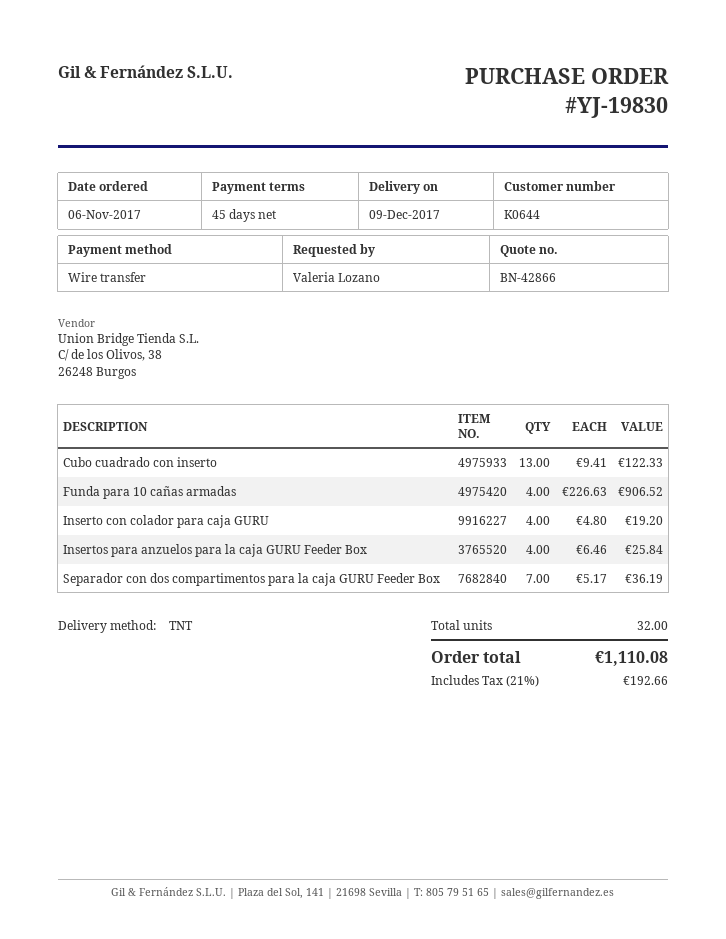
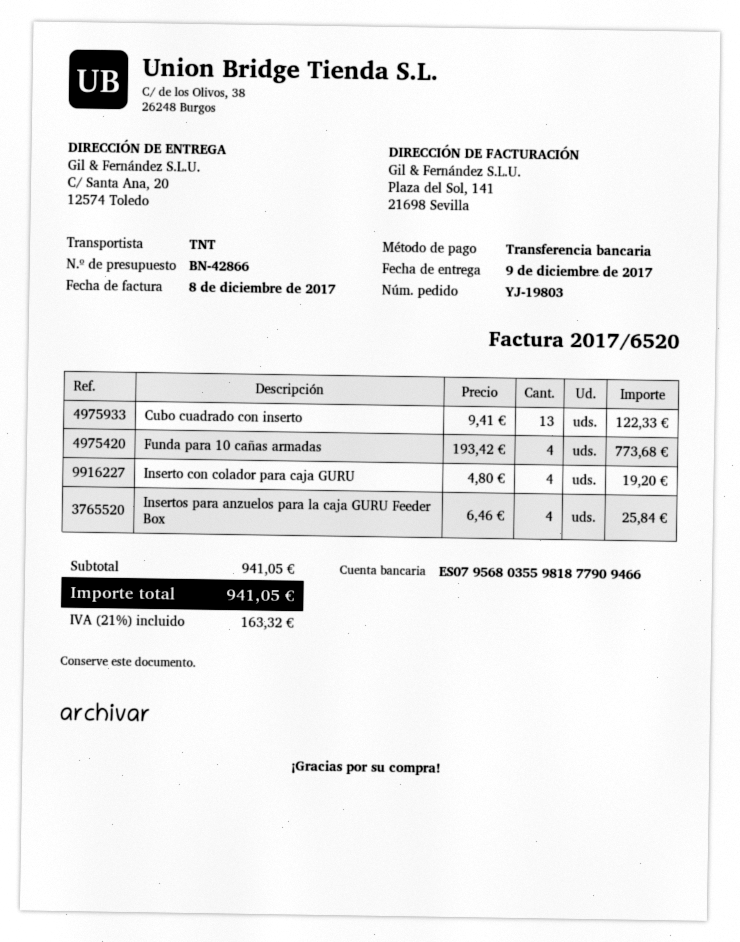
order number: YJ-19830 -> YJ-19803
Funda para 10 cañas armadas: 4 x 226.63 = 906.52 -> 4 x 193.42 = 773.68
Separador con dos compartimentos para la caja GURU Feeder Box: 7 x 5.17 = 36.19 -> none
tax: 21% = 192.66 -> 21% = 163.32
total: 1110.08 -> 941.05

